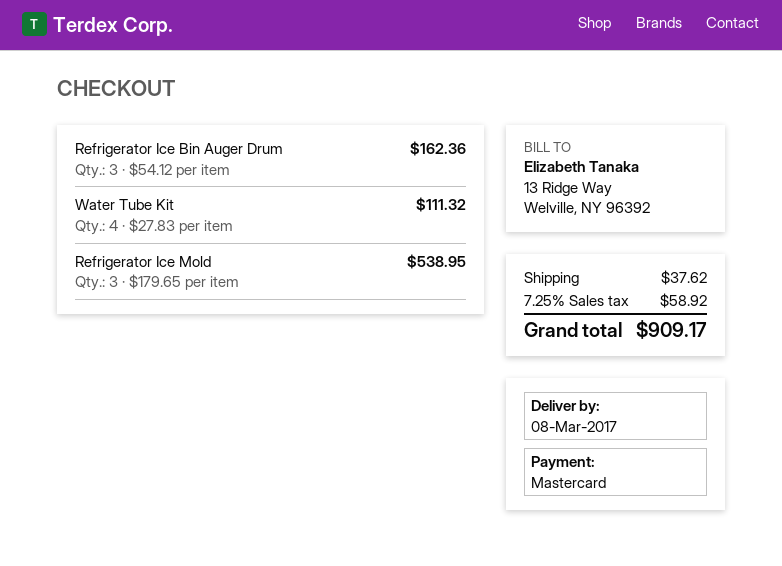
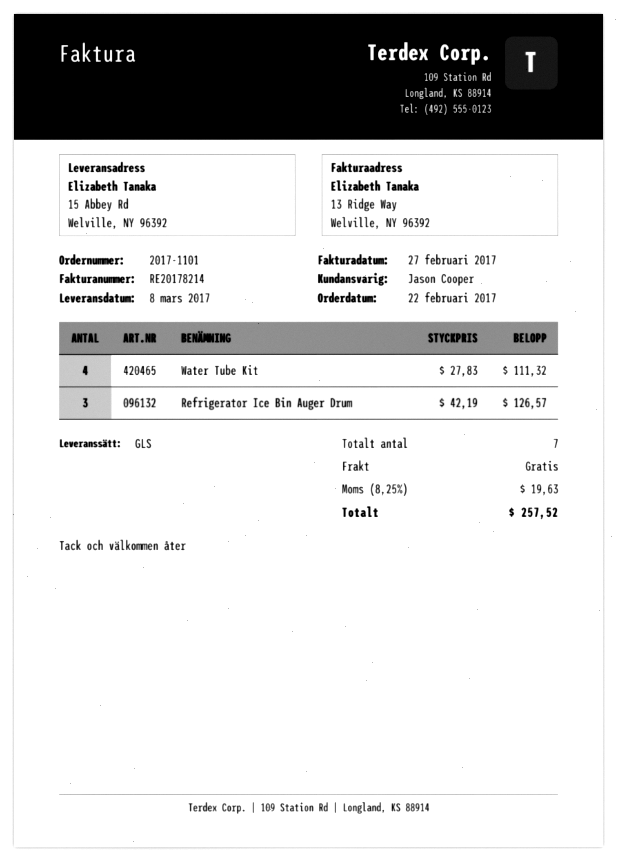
Refrigerator Ice Bin Auger Drum: 3 x 54.12 = 162.36 -> 3 x 42.19 = 126.57
Refrigerator Ice Mold: 3 x 179.65 = 538.95 -> none
shipping: 37.62 -> 0.00
tax: 7.25% = 58.92 -> 8.25% = 19.63
total: 909.17 -> 257.52

